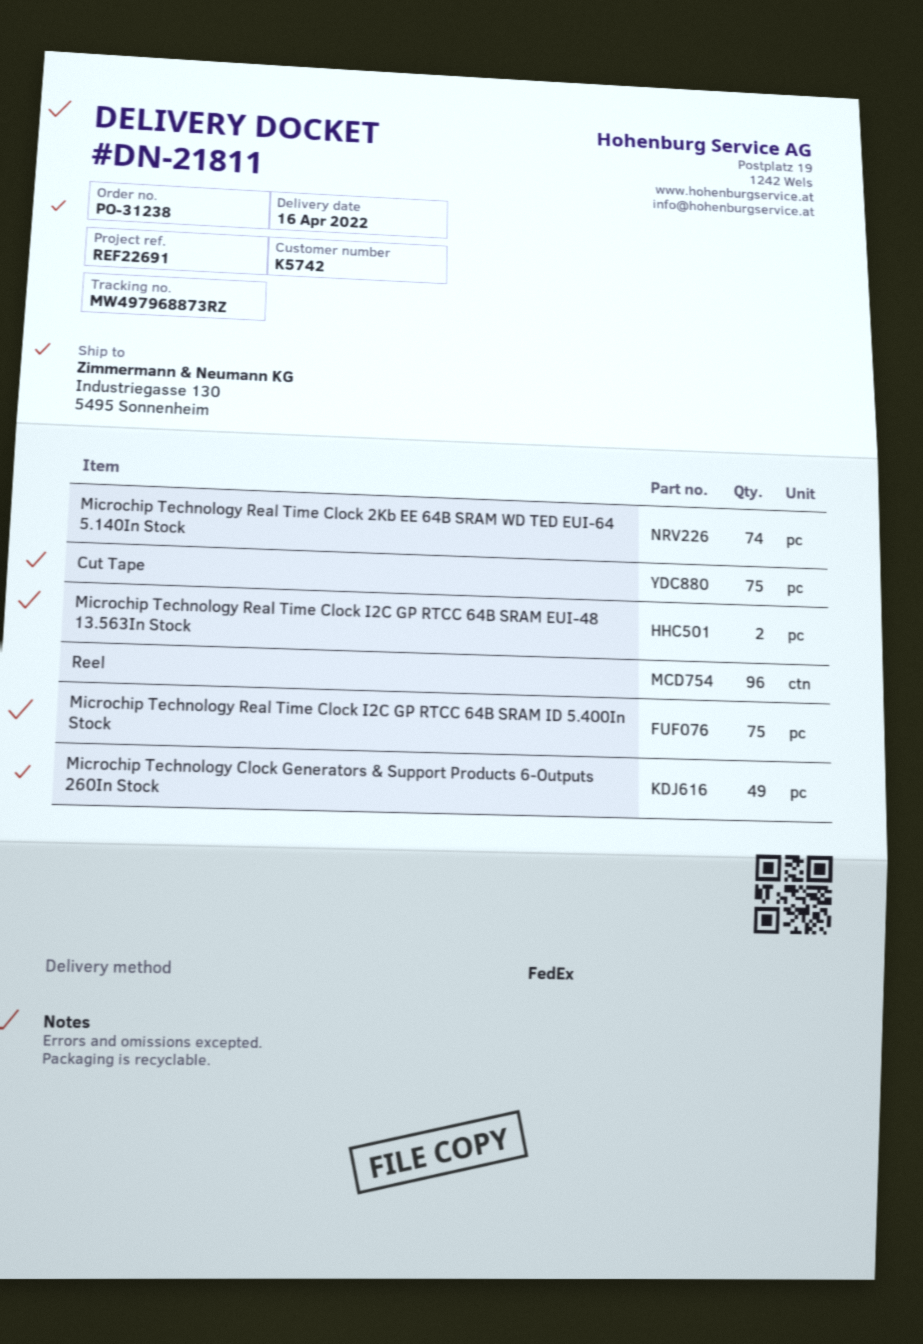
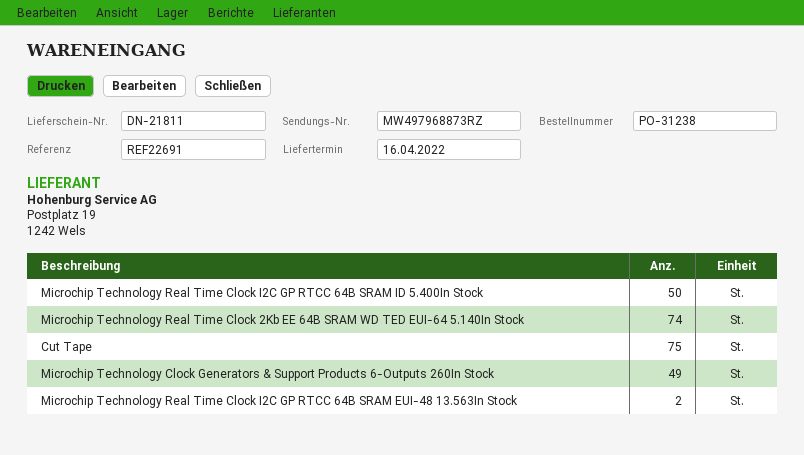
Reel: 96 -> none
Microchip Technology Real Time Clock I2C GP RTCC 64B SRAM ID 5.400In Stock: 75 -> 50

